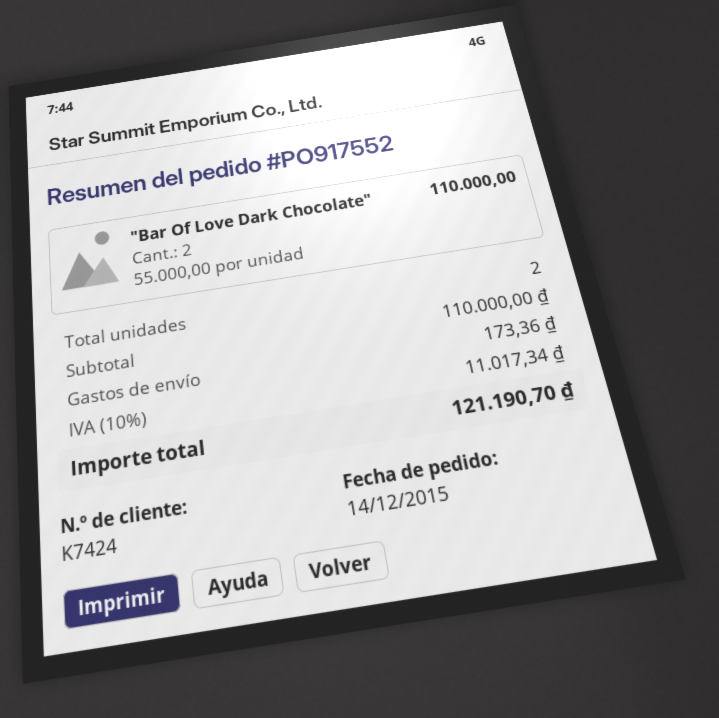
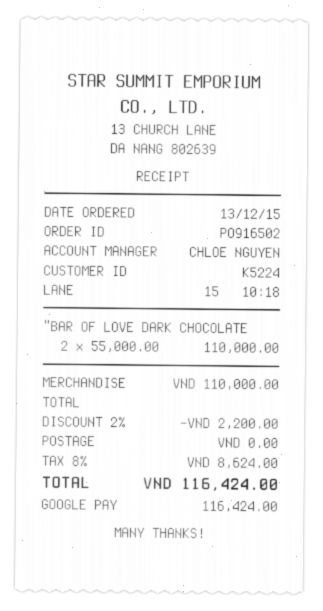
order number: PO917552 -> PO916502
order date: 2015-12-14 -> 2015-12-13
customer number: K7424 -> K5224
discount: none -> 2% = 2200.00
shipping: 173.36 -> 0.00
tax: 10% = 11017.34 -> 8% = 8624.00
total: 121190.70 -> 116424.00

